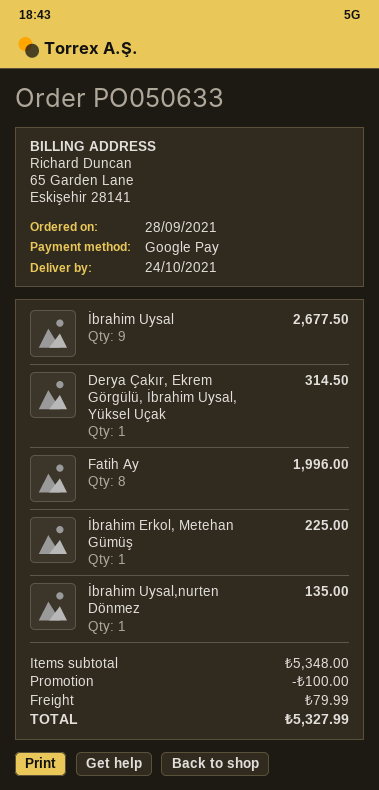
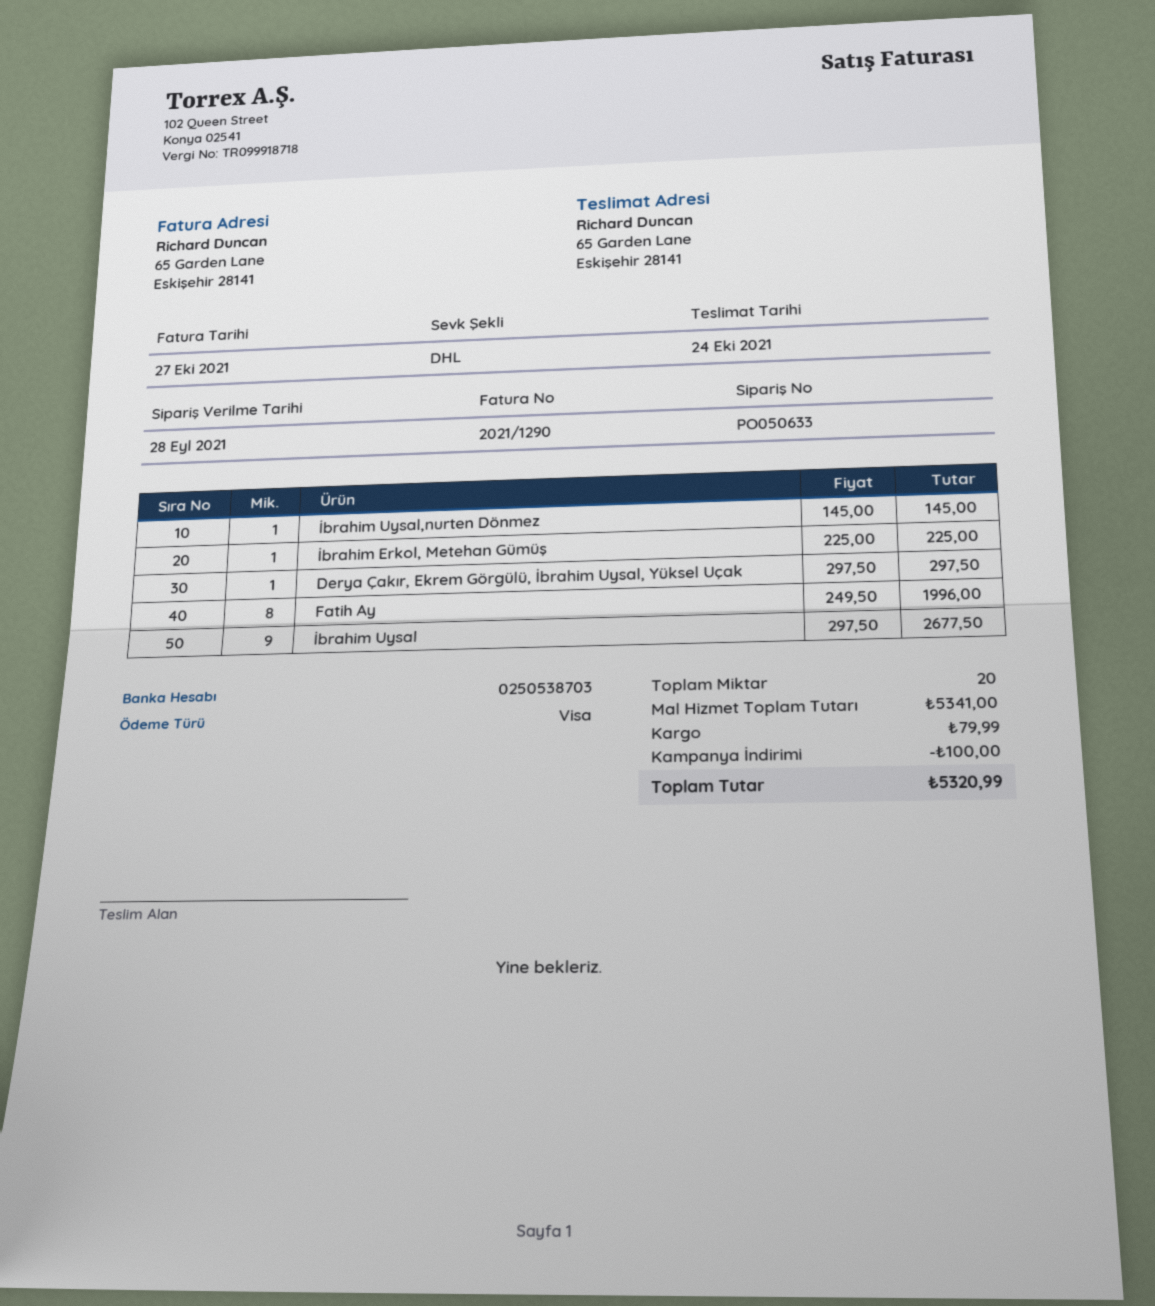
payment method: Google Pay -> Visa
Derya Çakır, Ekrem Görgülü, İbrahim Uysal, Yüksel Uçak: 1 for 314.50 -> 1 for 297.50
İbrahim Uysal,nurten Dönmez: 1 for 135.00 -> 1 for 145.00
subtotal: 5348.00 -> 5341.00
total: 5327.99 -> 5320.99

